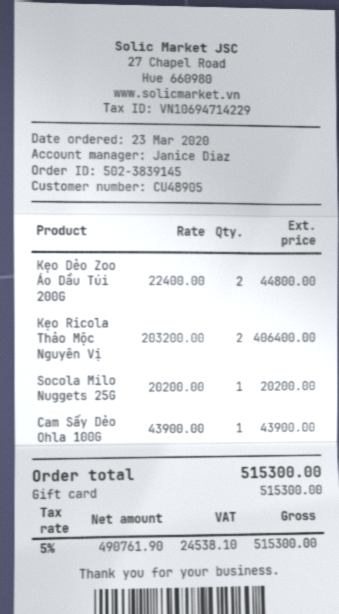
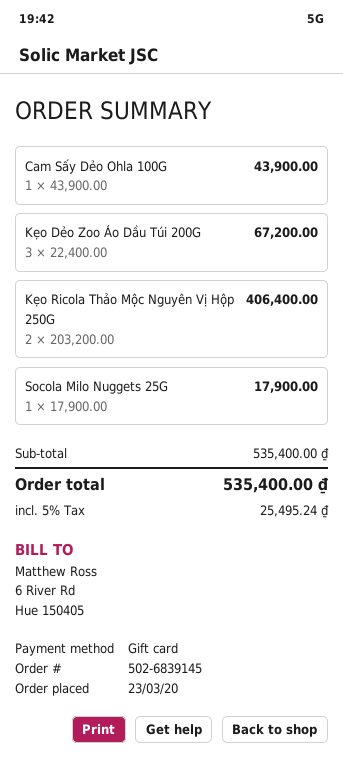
order number: 502-3839145 -> 502-6839145
Kẹo Dẻo Zoo Áo Dầu Túi 200G: 2 x 22400.00 = 44800.00 -> 3 x 22400.00 = 67200.00
Socola Milo Nuggets 25G: 1 x 20200.00 = 20200.00 -> 1 x 17900.00 = 17900.00
tax: 5% = 24538.10 -> 5% = 25495.24
total: 515300.00 -> 535400.00

